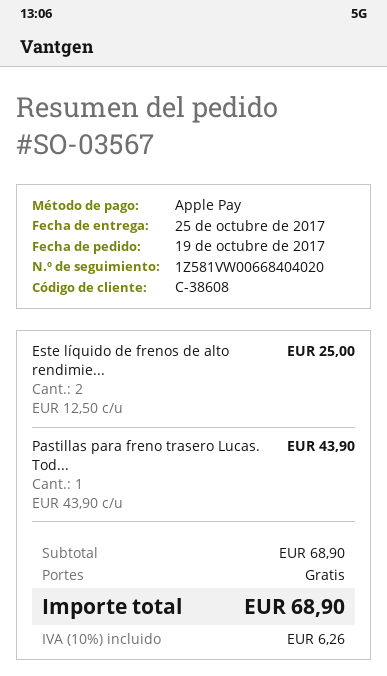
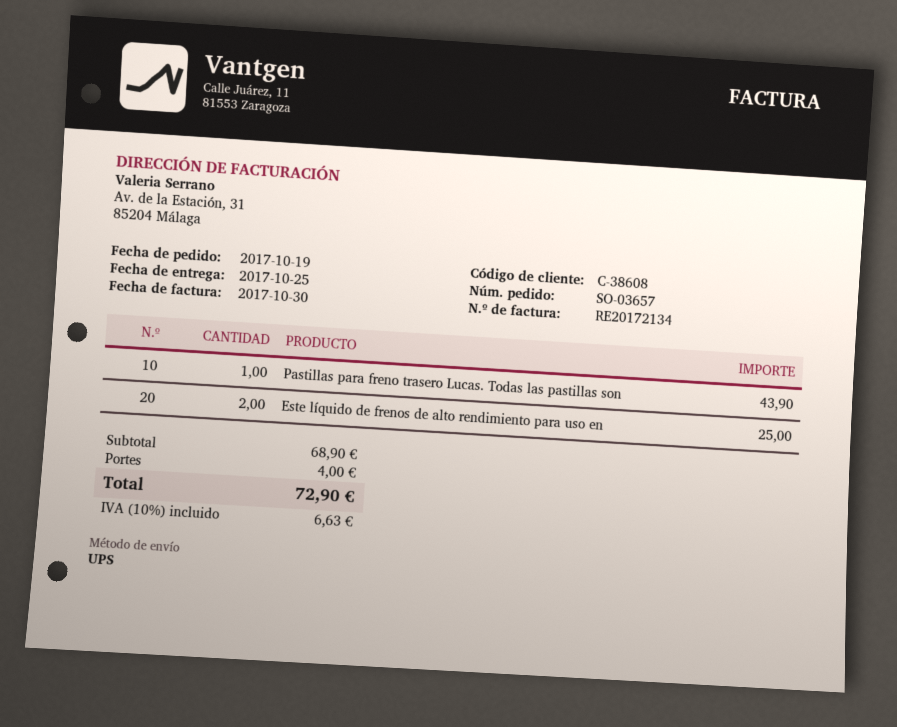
order number: SO-03567 -> SO-03657
shipping: 0.00 -> 4.00
tax: 10% = 6.26 -> 10% = 6.63
total: 68.90 -> 72.90

